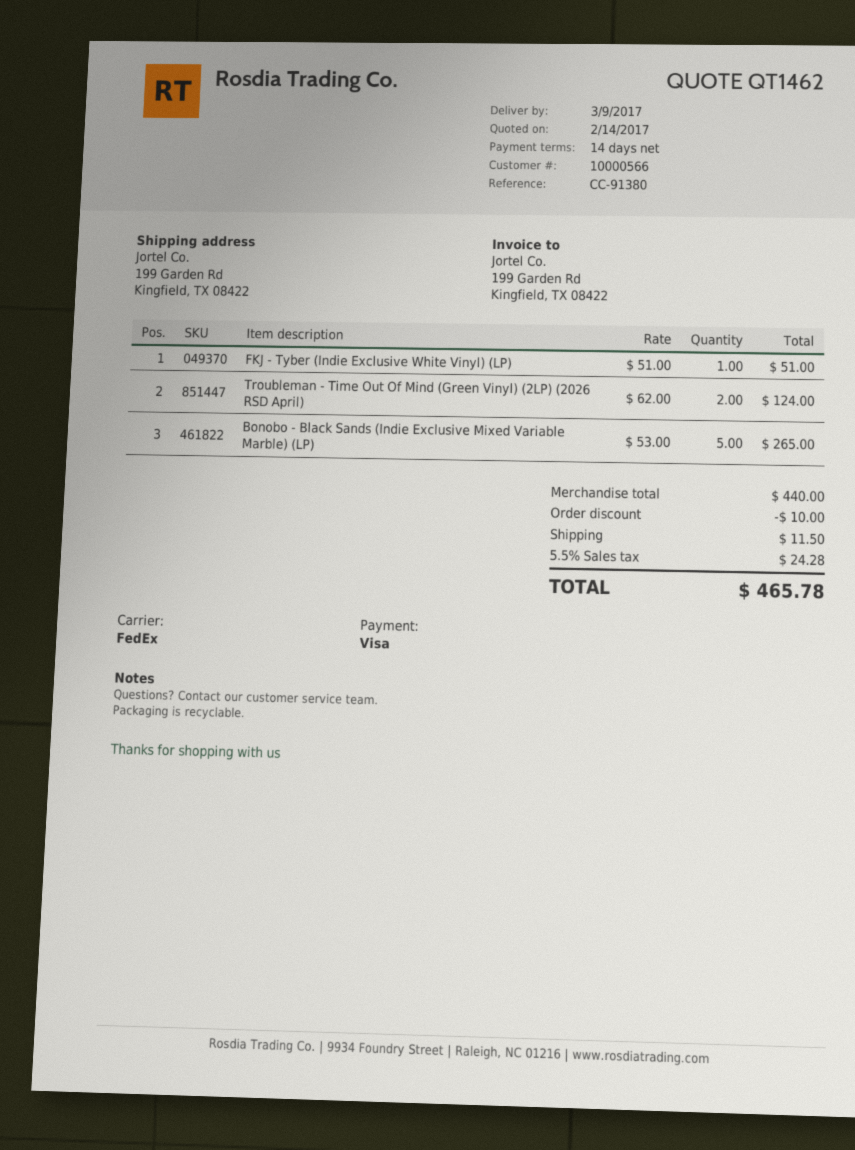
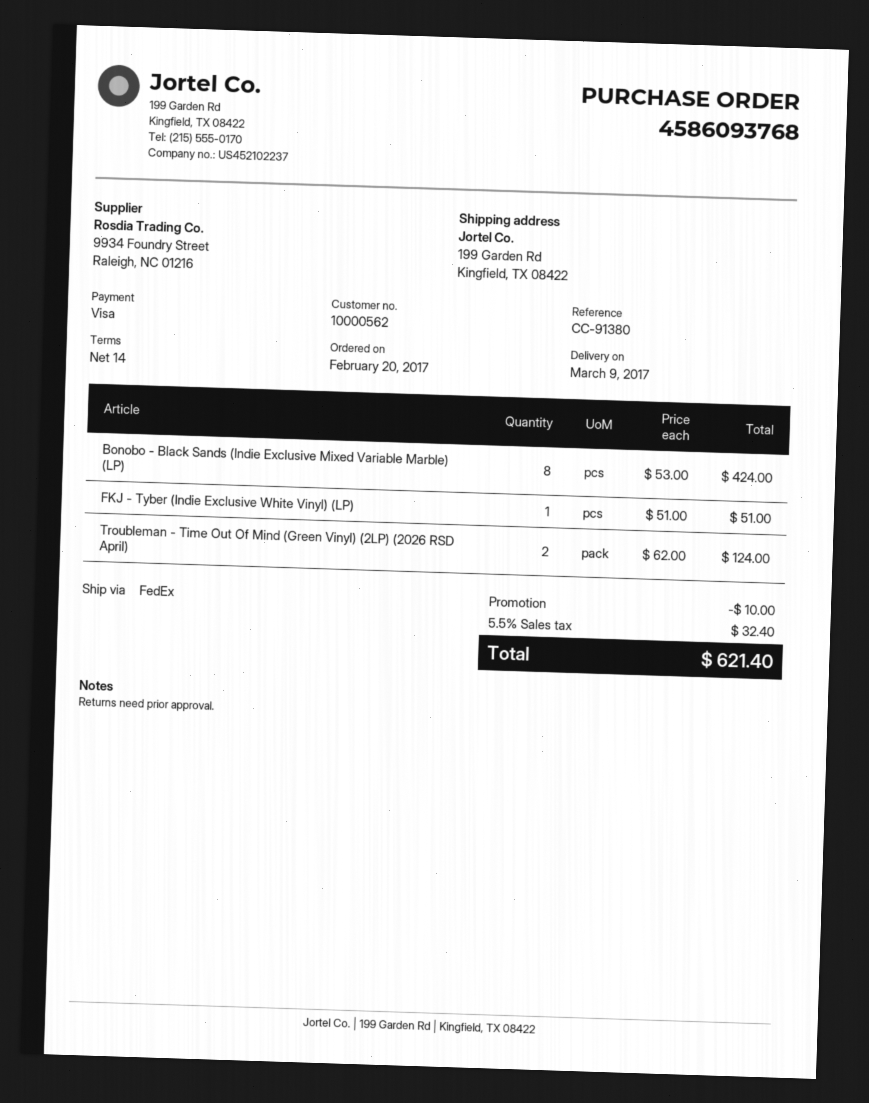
customer number: 10000566 -> 10000562
Bonobo - Black Sands (Indie Exclusive Mixed Variable Marble) (LP): 5 x 53.00 = 265.00 -> 8 x 53.00 = 424.00
shipping: 11.50 -> none
tax: 5.5% = 24.28 -> 5.5% = 32.40
total: 465.78 -> 621.40

